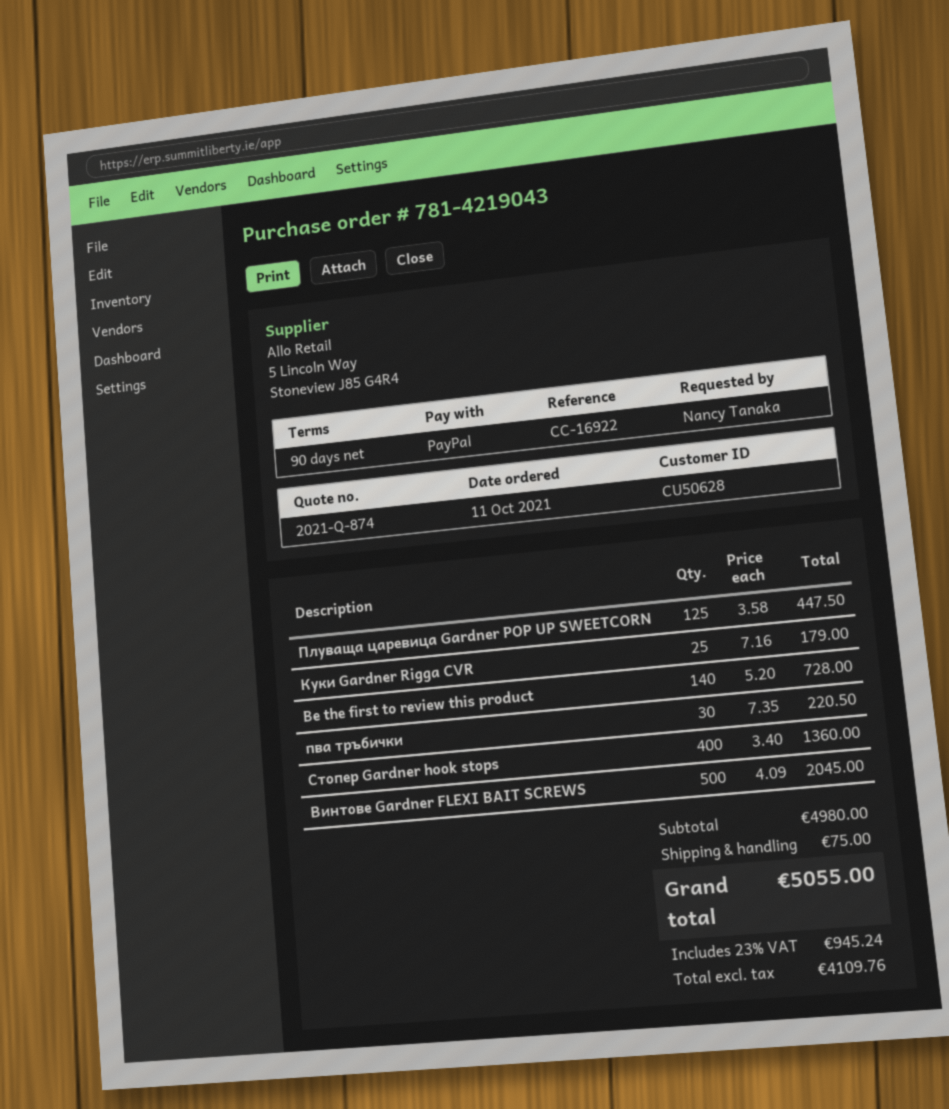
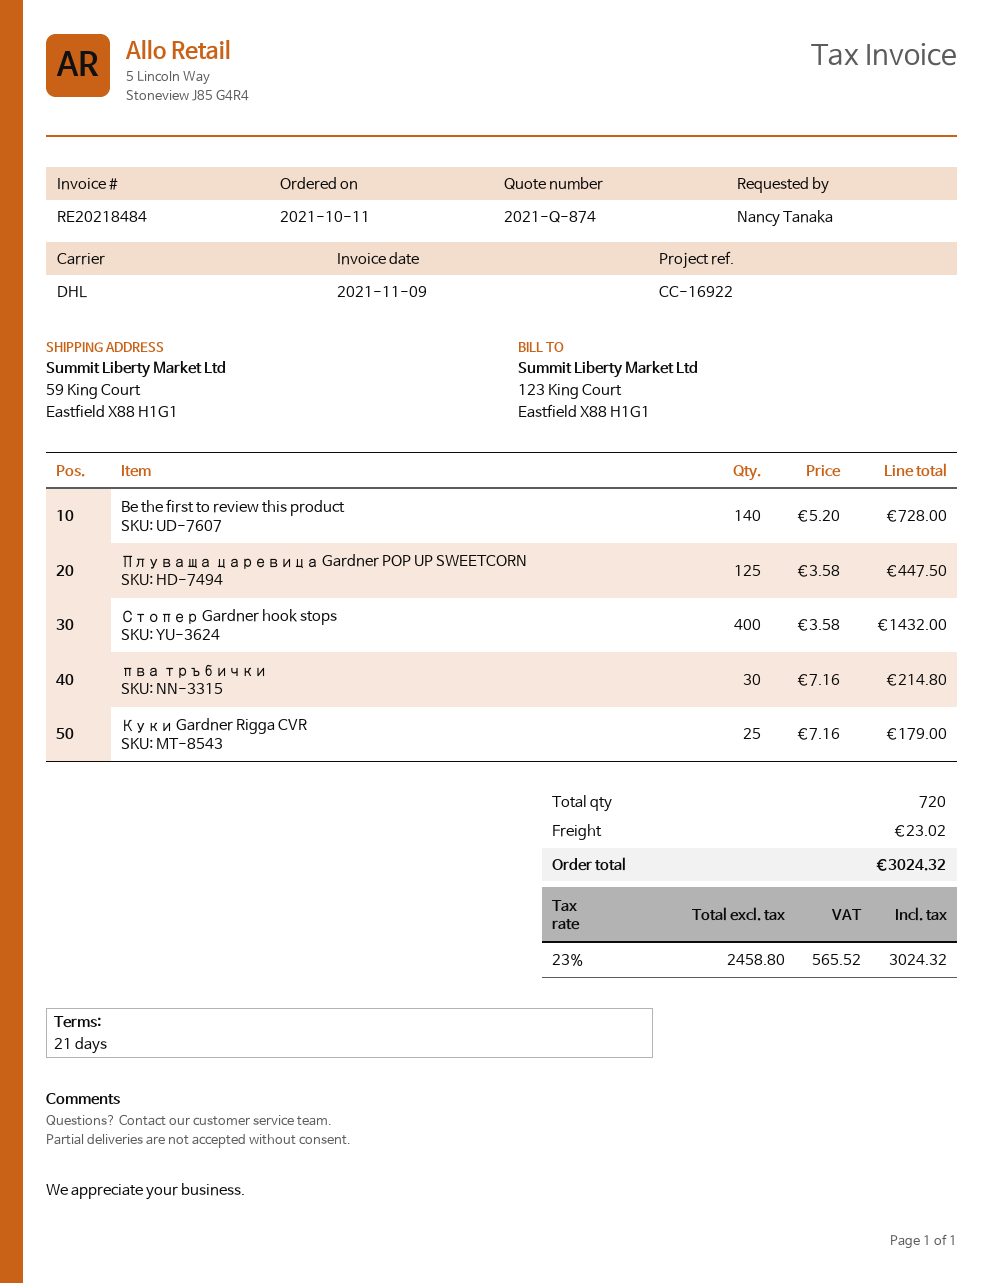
payment terms: 90 days -> 21 days
пва тръбички: 30 x 7.35 = 220.50 -> 30 x 7.16 = 214.80
Стопер Gardner hook stops: 400 x 3.40 = 1360.00 -> 400 x 3.58 = 1432.00
Винтове Gardner FLEXI BAIT SCREWS: 500 x 4.09 = 2045.00 -> none
shipping: 75.00 -> 23.02
net: 4109.76 -> 2458.80
tax: 23% = 945.24 -> 23% = 565.52
total: 5055.00 -> 3024.32

